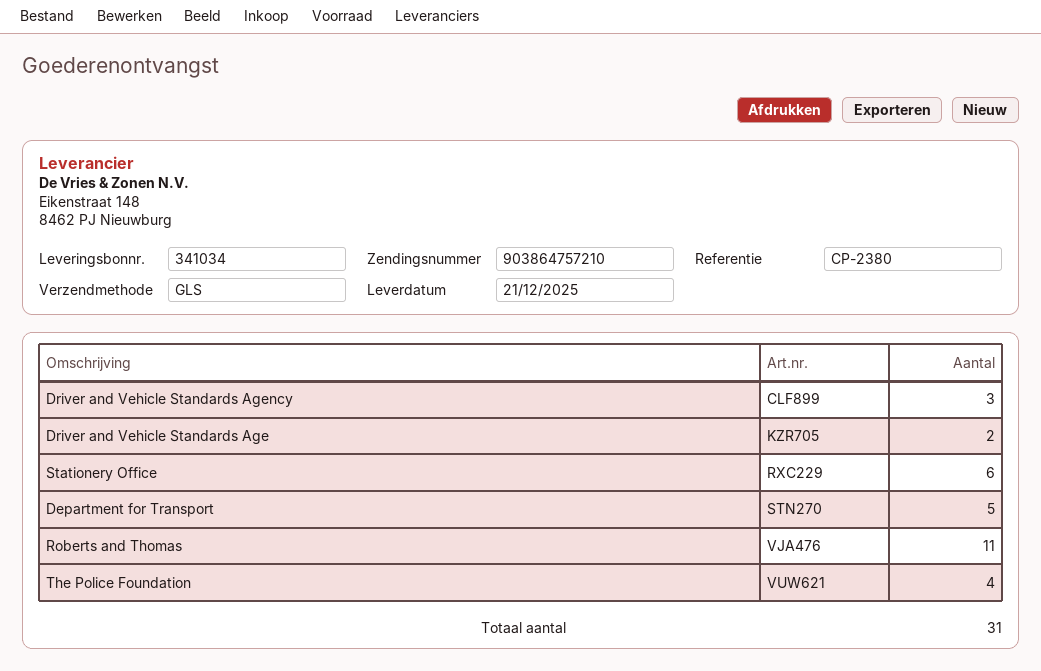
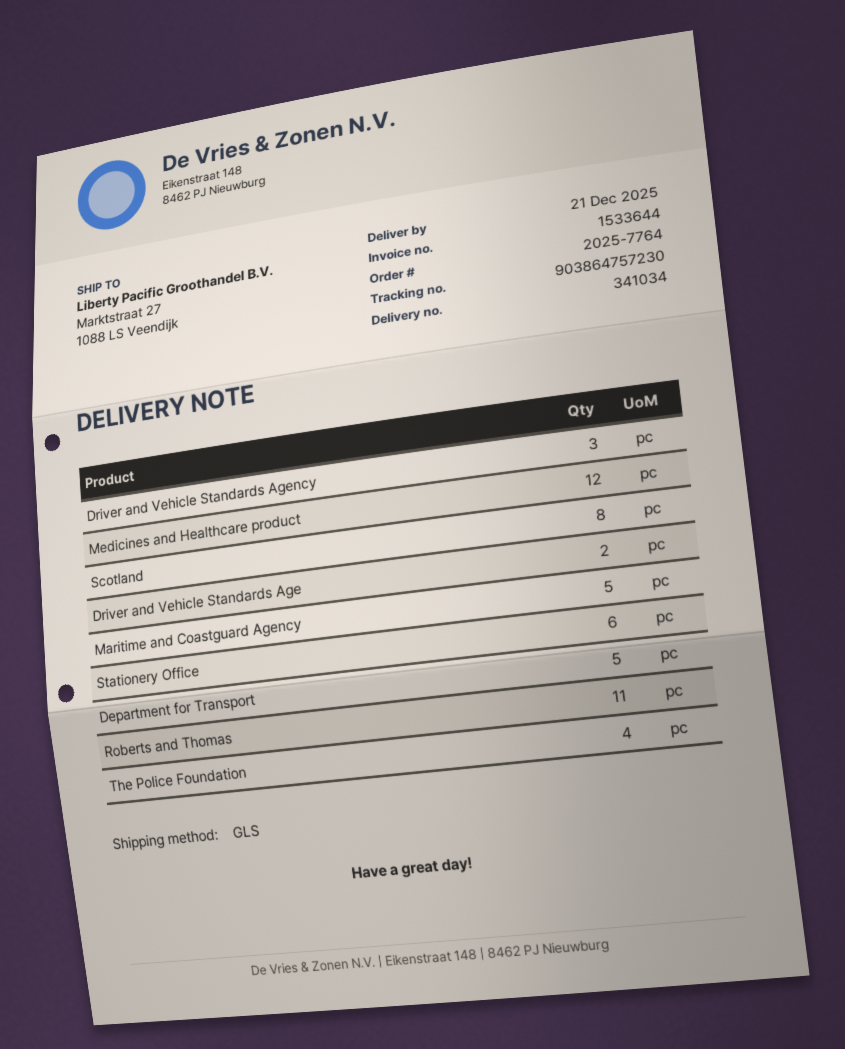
tracking number: 903864757210 -> 903864757230
Medicines and Healthcare product: none -> 12
Scotland: none -> 8
Maritime and Coastguard Agency: none -> 5

